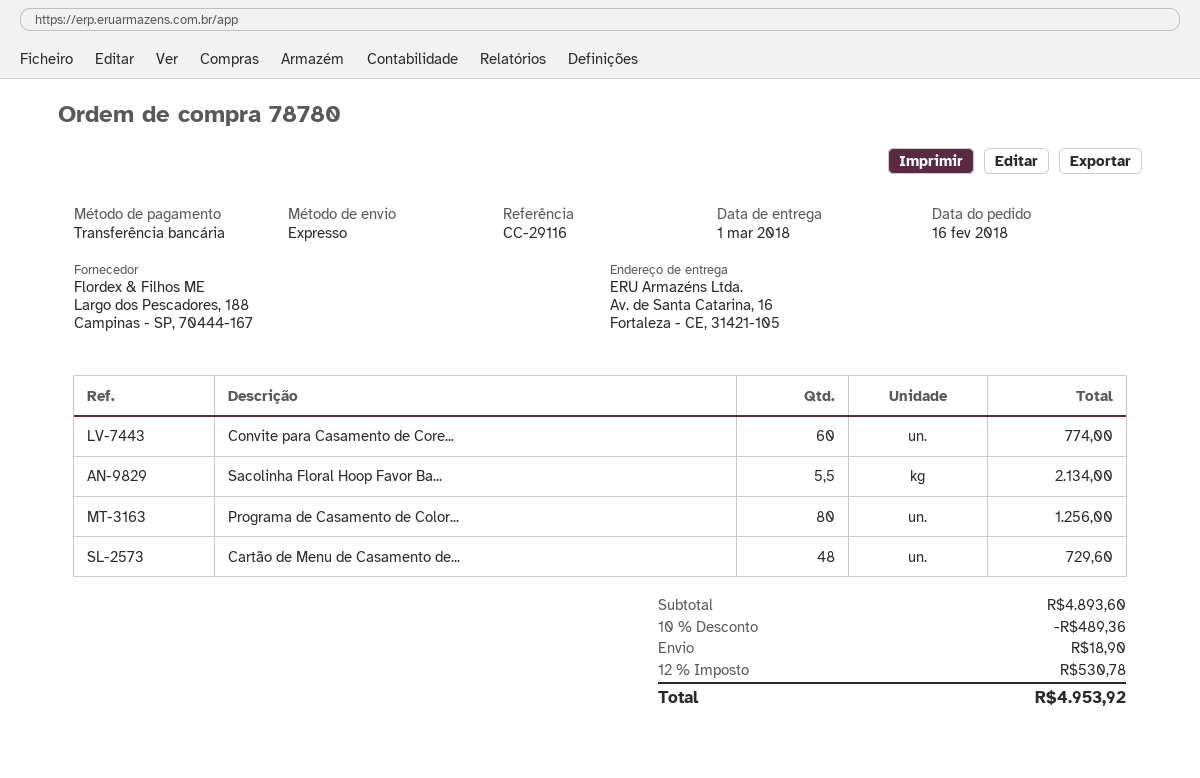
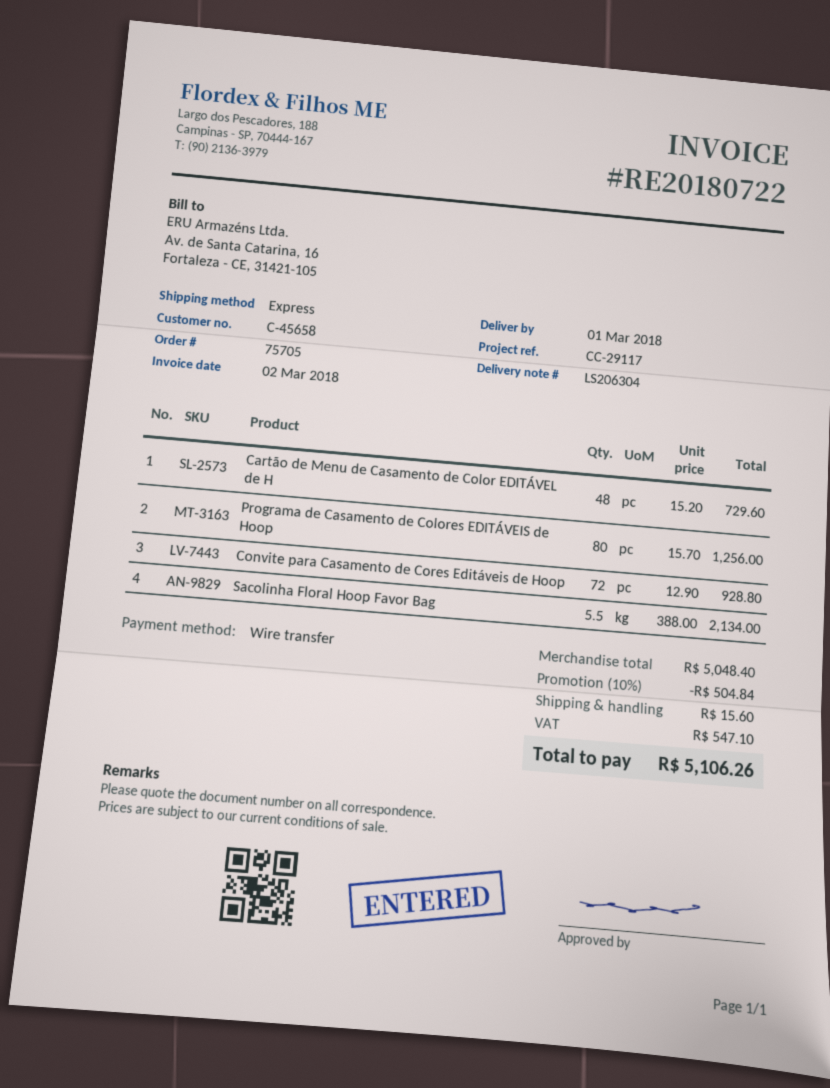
order number: 78780 -> 75705
reference: CC-29116 -> CC-29117
Convite para Casamento de Core...: 60 for 774.00 -> 72 for 928.80
subtotal: 4893.60 -> 5048.40
discount: 10% = 489.36 -> 10% = 504.84
shipping: 18.90 -> 15.60
tax: 530.78 -> 547.10
total: 4953.92 -> 5106.26

